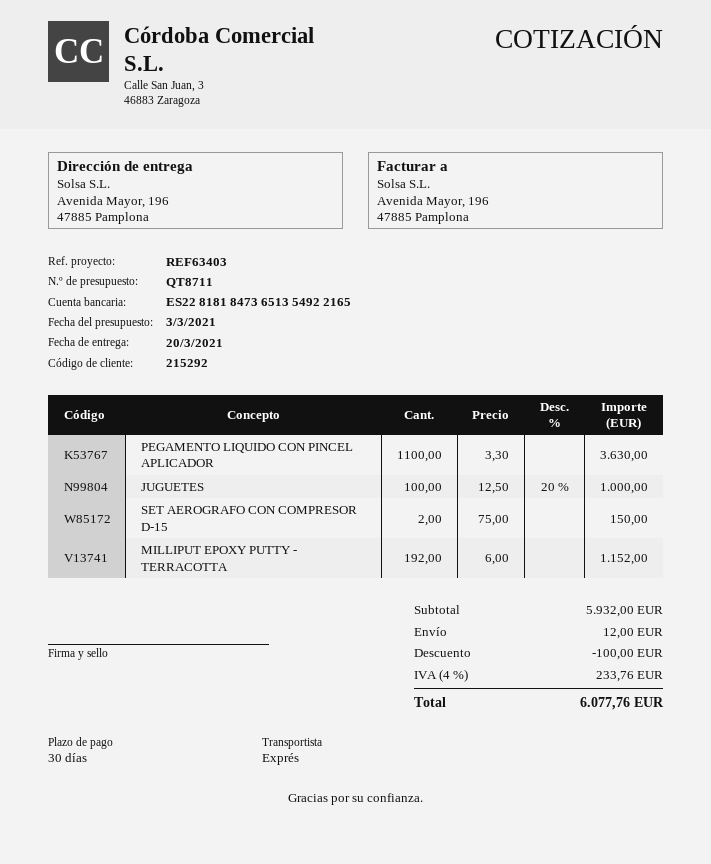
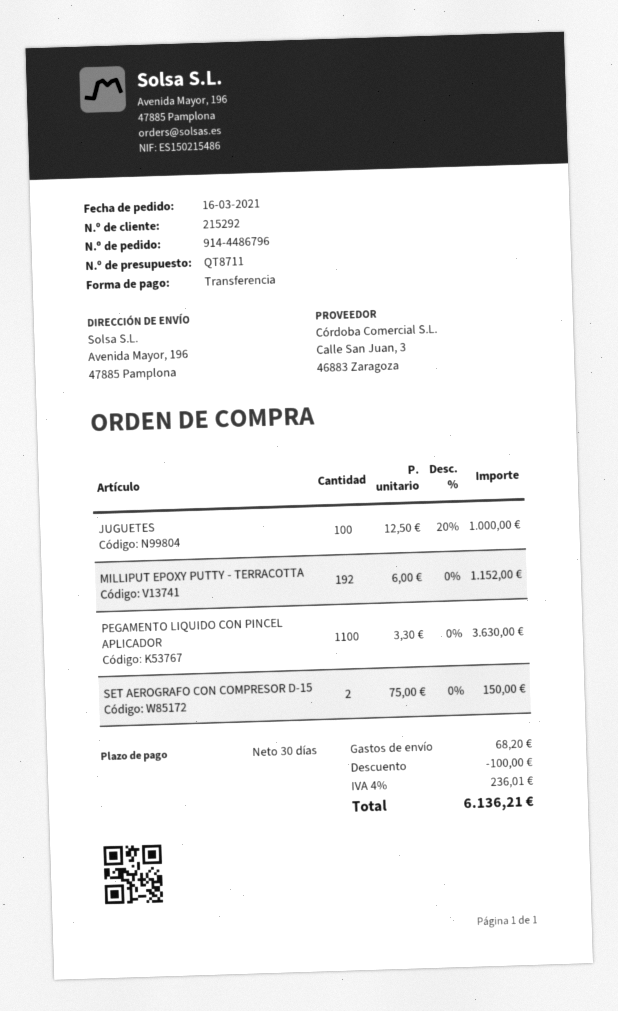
shipping: 12.00 -> 68.20
tax: 4% = 233.76 -> 4% = 236.01
total: 6077.76 -> 6136.21

